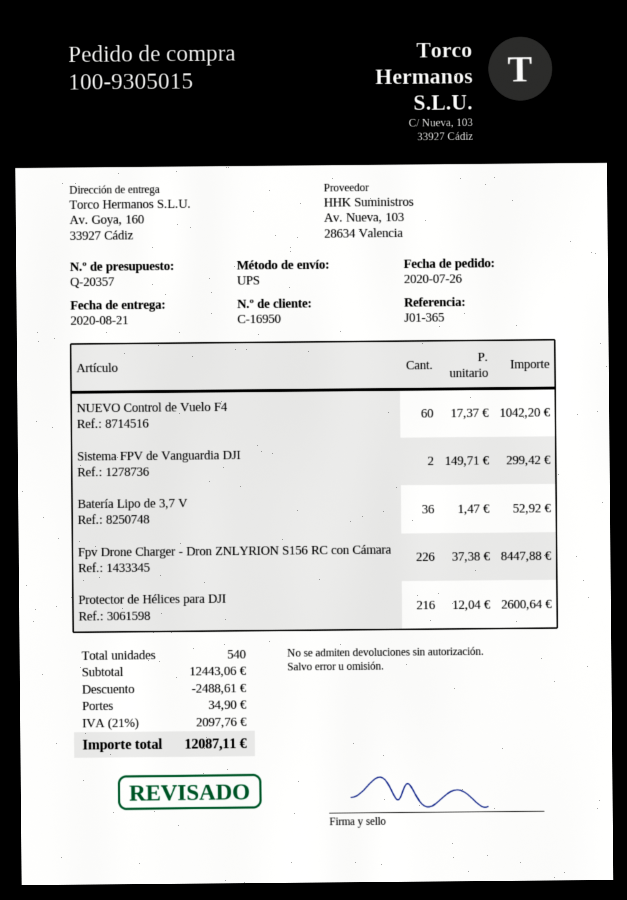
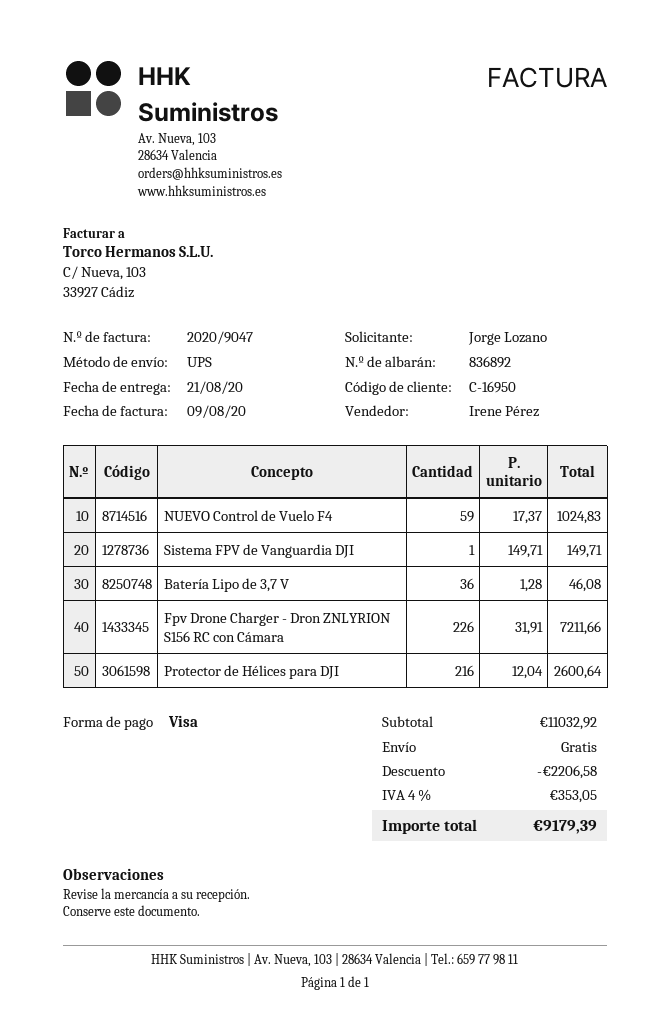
NUEVO Control de Vuelo F4: 60 x 17.37 = 1042.20 -> 59 x 17.37 = 1024.83
Sistema FPV de Vanguardia DJI: 2 x 149.71 = 299.42 -> 1 x 149.71 = 149.71
Batería Lipo de 3,7 V: 36 x 1.47 = 52.92 -> 36 x 1.28 = 46.08
Fpv Drone Charger - Dron ZNLYRION S156 RC con Cámara: 226 x 37.38 = 8447.88 -> 226 x 31.91 = 7211.66
subtotal: 12443.06 -> 11032.92
discount: 2488.61 -> 2206.58
shipping: 34.90 -> 0.00
tax: 21% = 2097.76 -> 4% = 353.05
total: 12087.11 -> 9179.39

